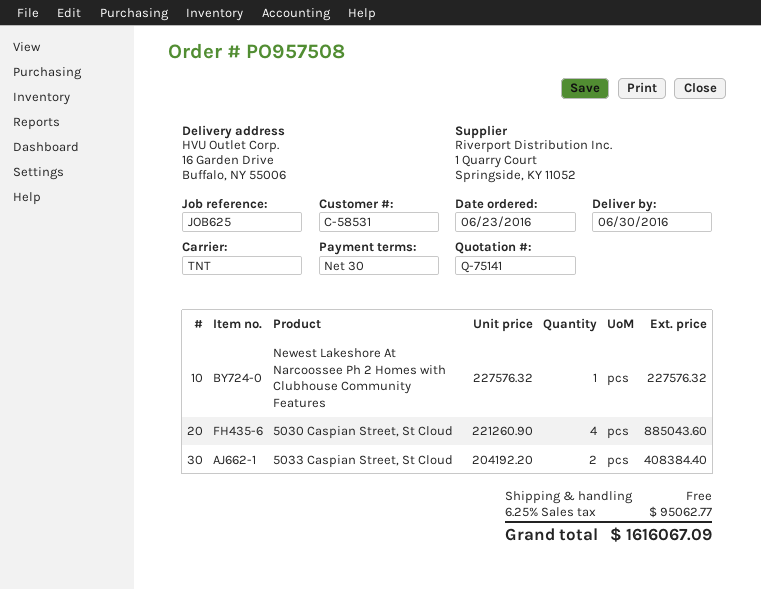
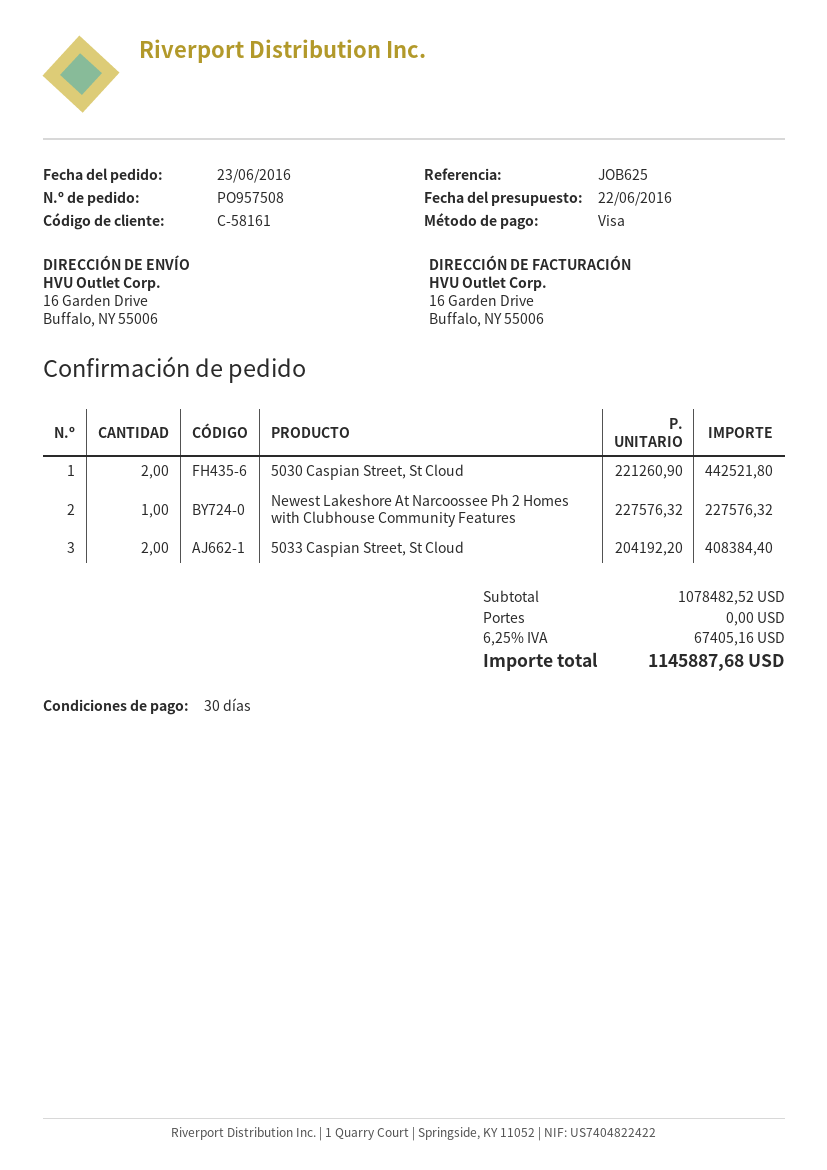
customer number: C-58531 -> C-58161
5030 Caspian Street, St Cloud: 4 x 221260.90 = 885043.60 -> 2 x 221260.90 = 442521.80
tax: 6.25% = 95062.77 -> 6.25% = 67405.16
total: 1616067.09 -> 1145887.68

